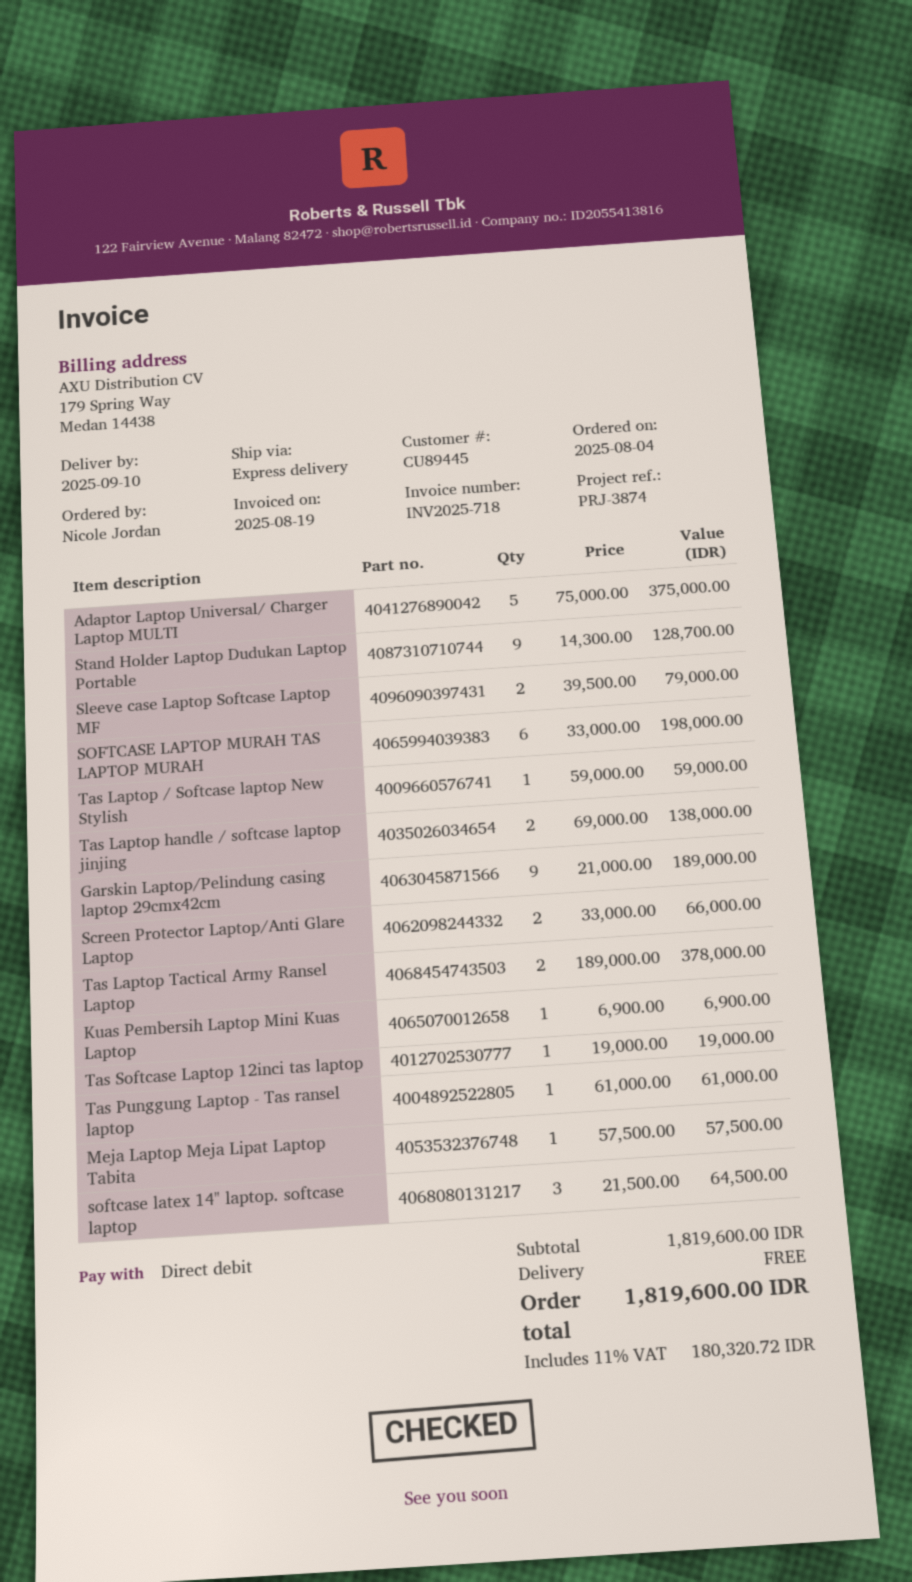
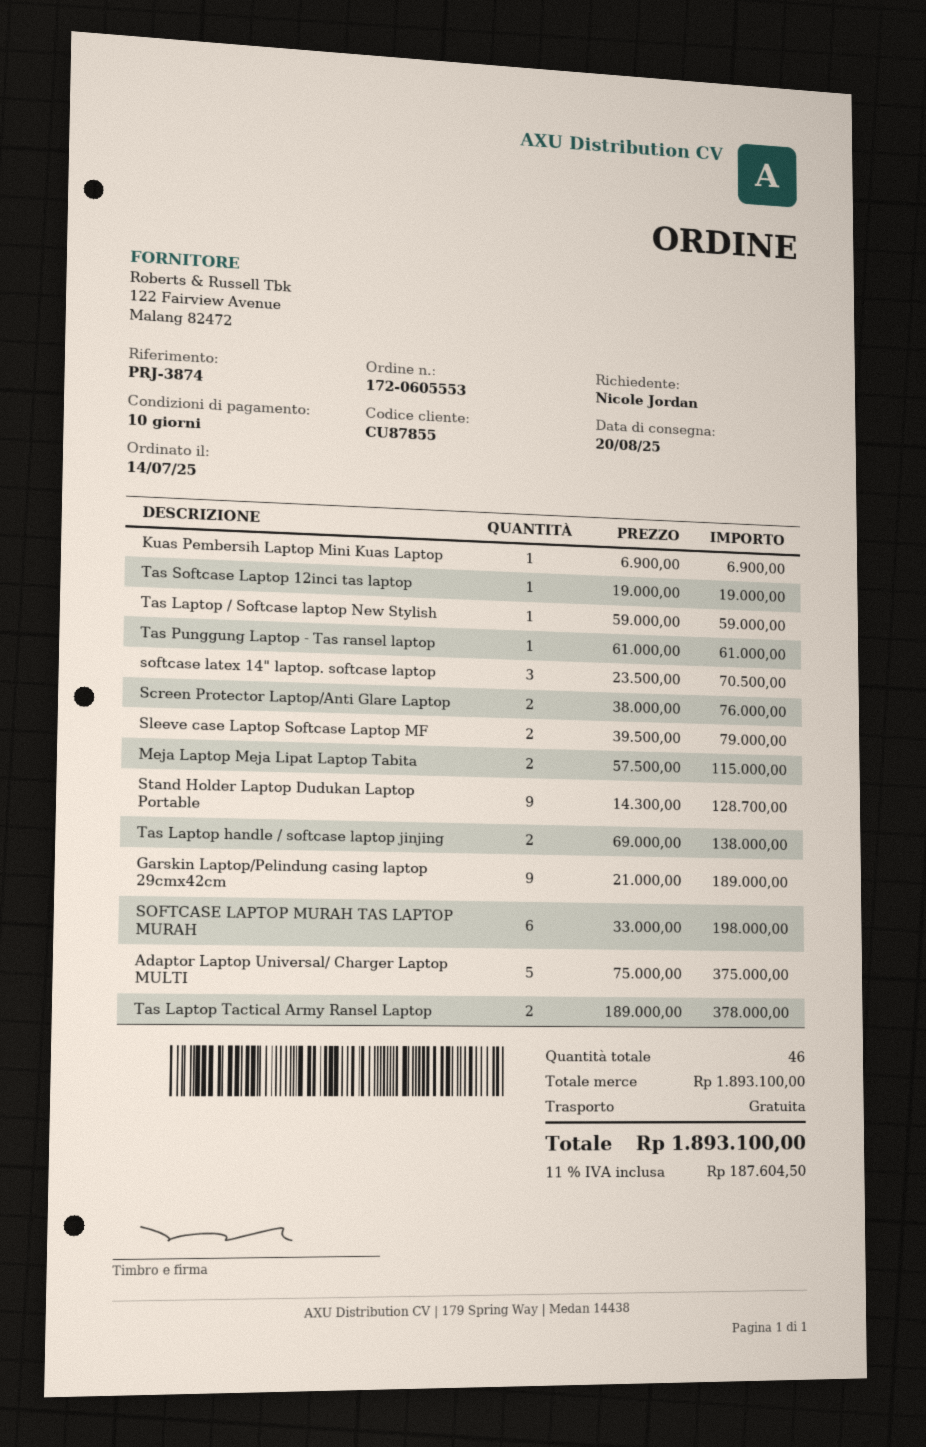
order date: 2025-08-04 -> 2025-07-14
delivery date: 2025-09-10 -> 2025-08-20
customer number: CU89445 -> CU87855
Screen Protector Laptop/Anti Glare Laptop: 2 x 33000.00 = 66000.00 -> 2 x 38000.00 = 76000.00
Meja Laptop Meja Lipat Laptop Tabita: 1 x 57500.00 = 57500.00 -> 2 x 57500.00 = 115000.00
softcase latex 14" laptop. softcase laptop: 3 x 21500.00 = 64500.00 -> 3 x 23500.00 = 70500.00
subtotal: 1819600.00 -> 1893100.00
tax: 11% = 180320.72 -> 11% = 187604.50
total: 1819600.00 -> 1893100.00

